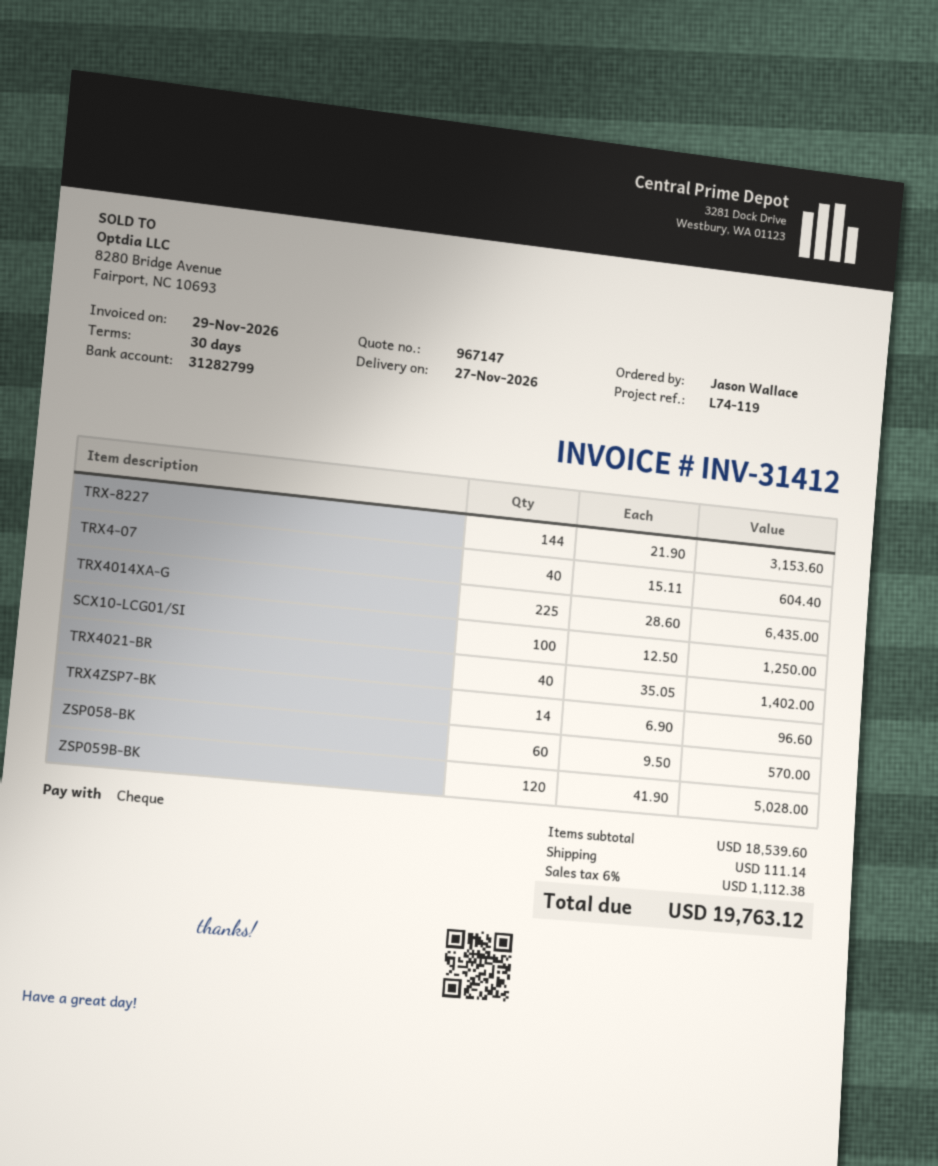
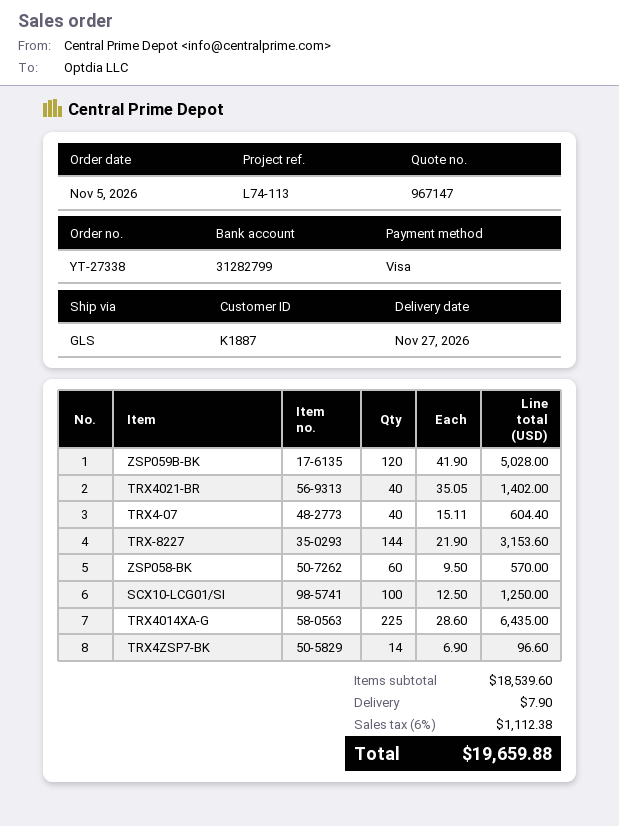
reference: L74-119 -> L74-113
payment method: cheque -> Visa
shipping: 111.14 -> 7.90
total: 19763.12 -> 19659.88

